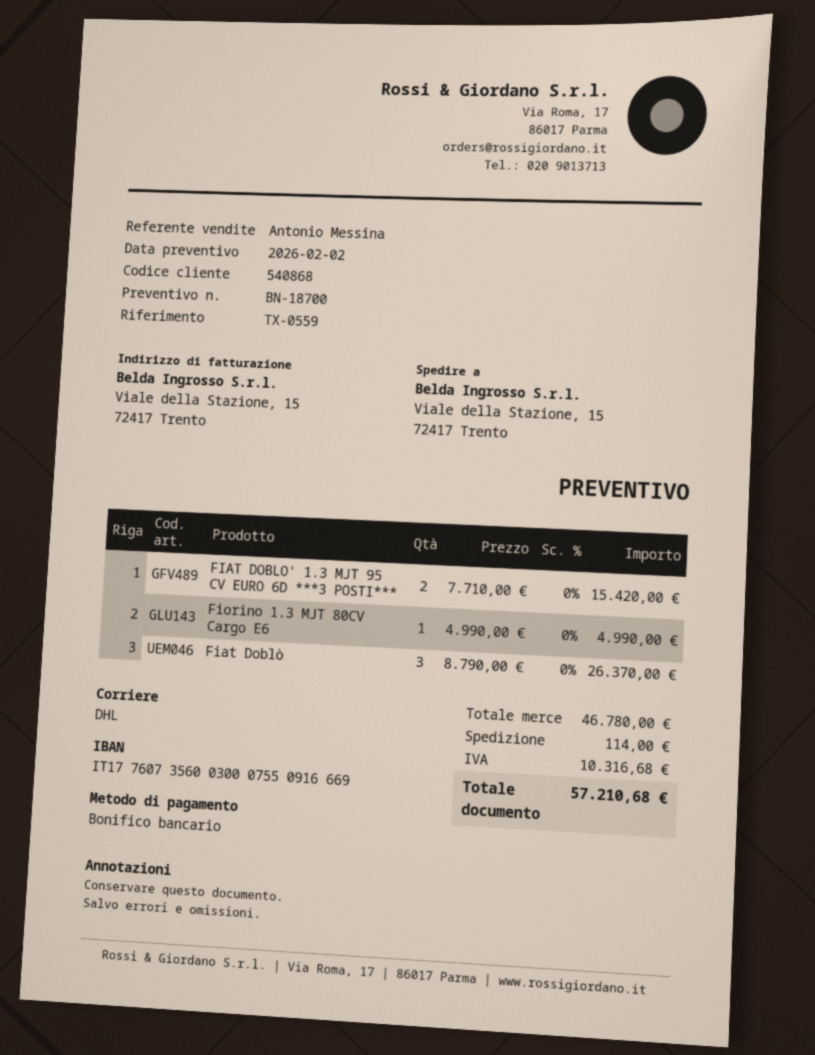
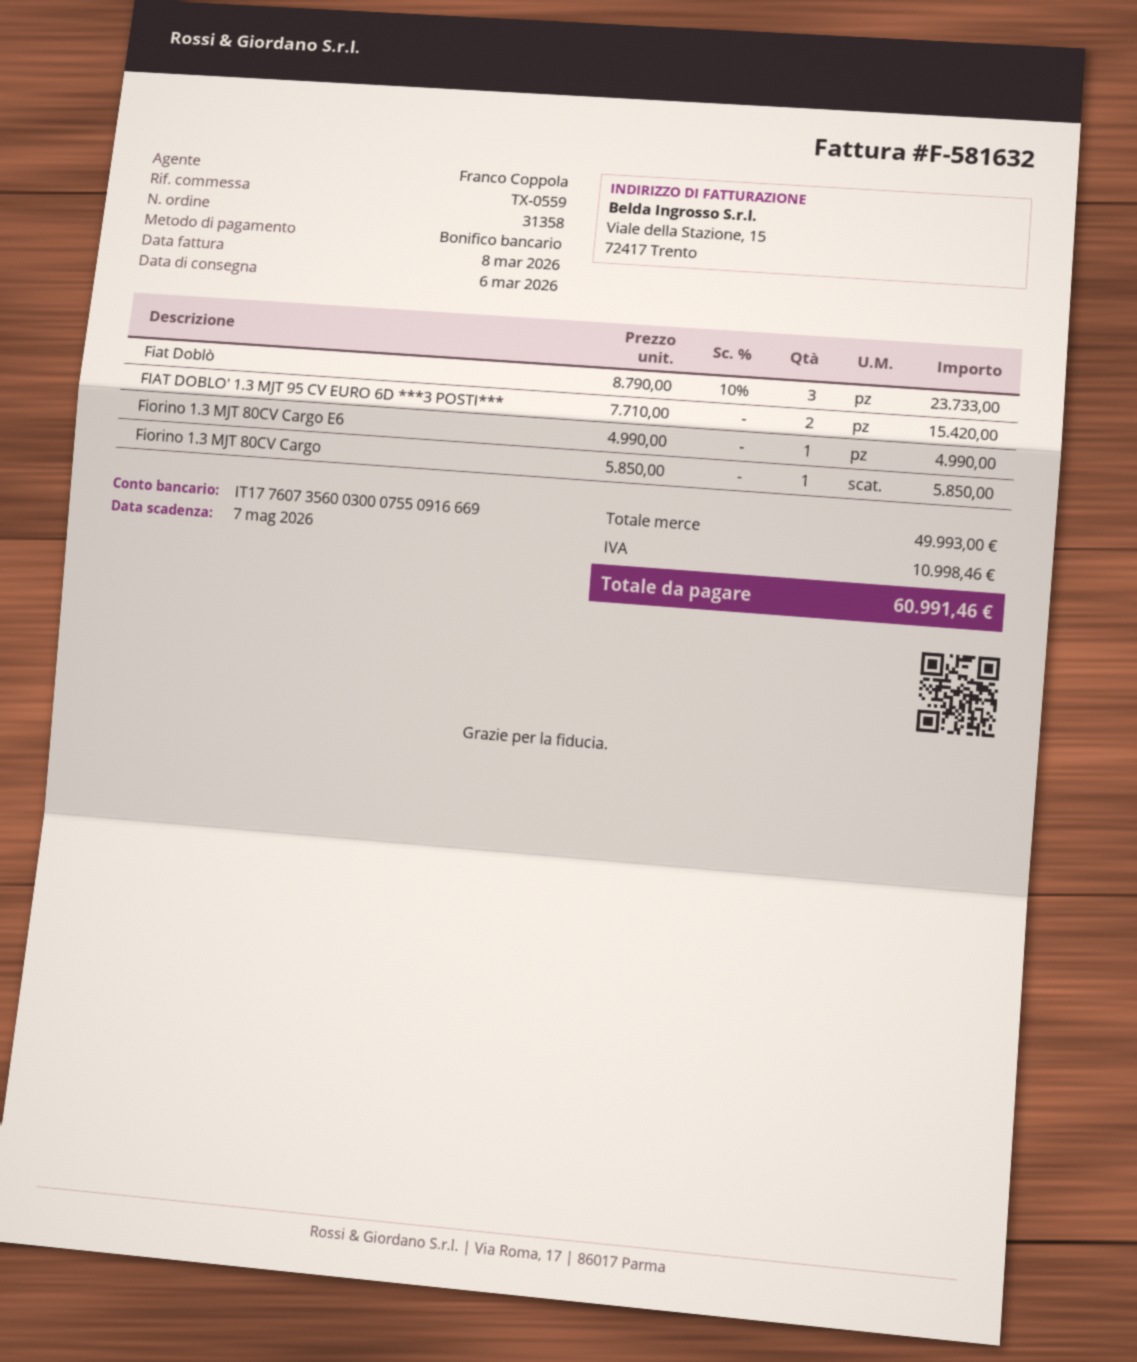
sales rep: Antonio Messina -> Franco Coppola
Fiat Doblò: 3 x 8790.00 = 26370.00 -> 3 x 8790.00 - 10% = 23733.00
Fiorino 1.3 MJT 80CV Cargo: none -> 1 x 5850.00 = 5850.00
subtotal: 46780.00 -> 49993.00
shipping: 114.00 -> none
tax: 10316.68 -> 10998.46
total: 57210.68 -> 60991.46

